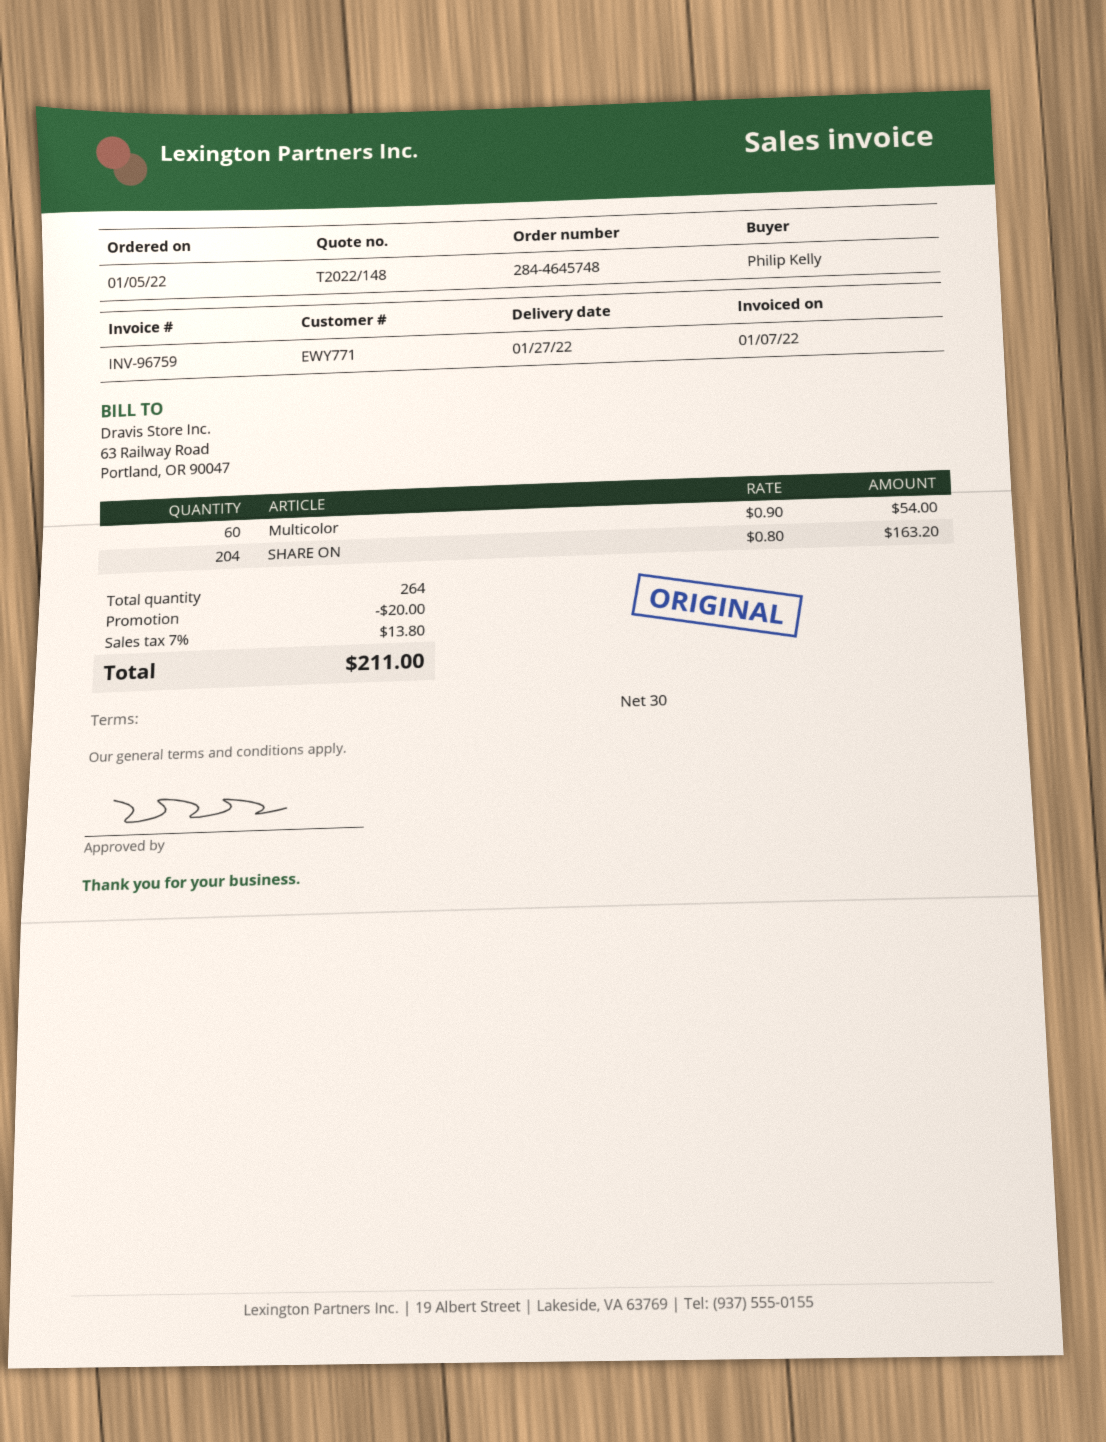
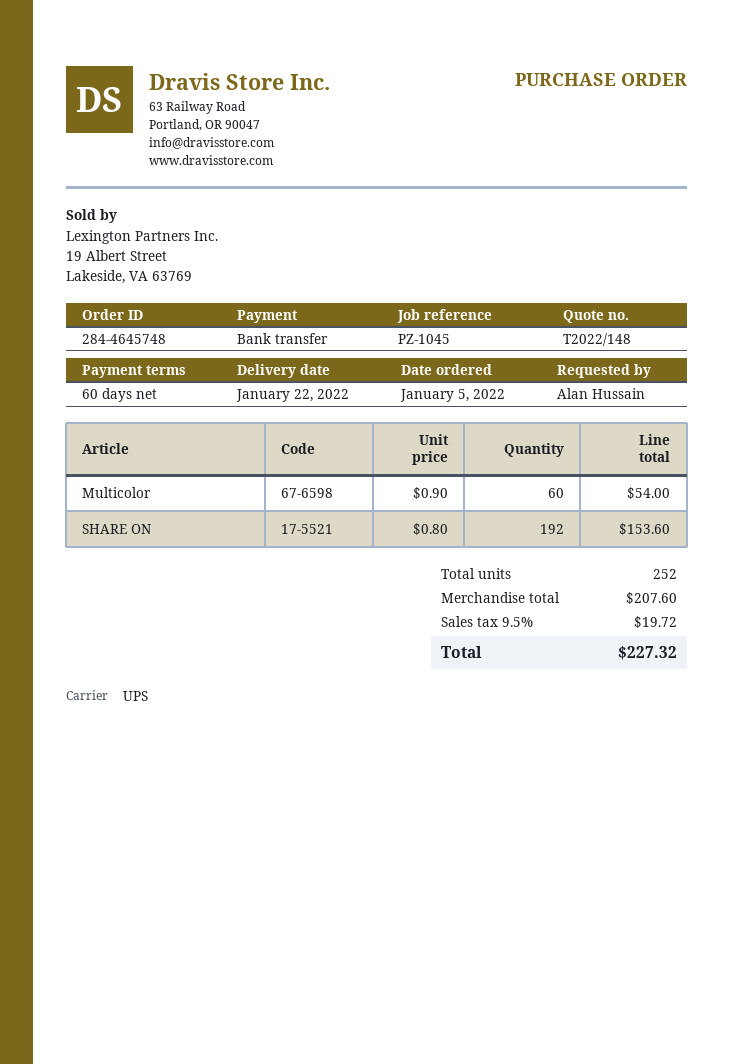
delivery date: 2022-01-27 -> 2022-01-22
payment terms: 30 days -> 60 days
ordered by: Philip Kelly -> Alan Hussain
SHARE ON: 204 x 0.80 = 163.20 -> 192 x 0.80 = 153.60
total quantity: 264 -> 252
discount: 20.00 -> none
tax: 7% = 13.80 -> 9.5% = 19.72
total: 211.00 -> 227.32

